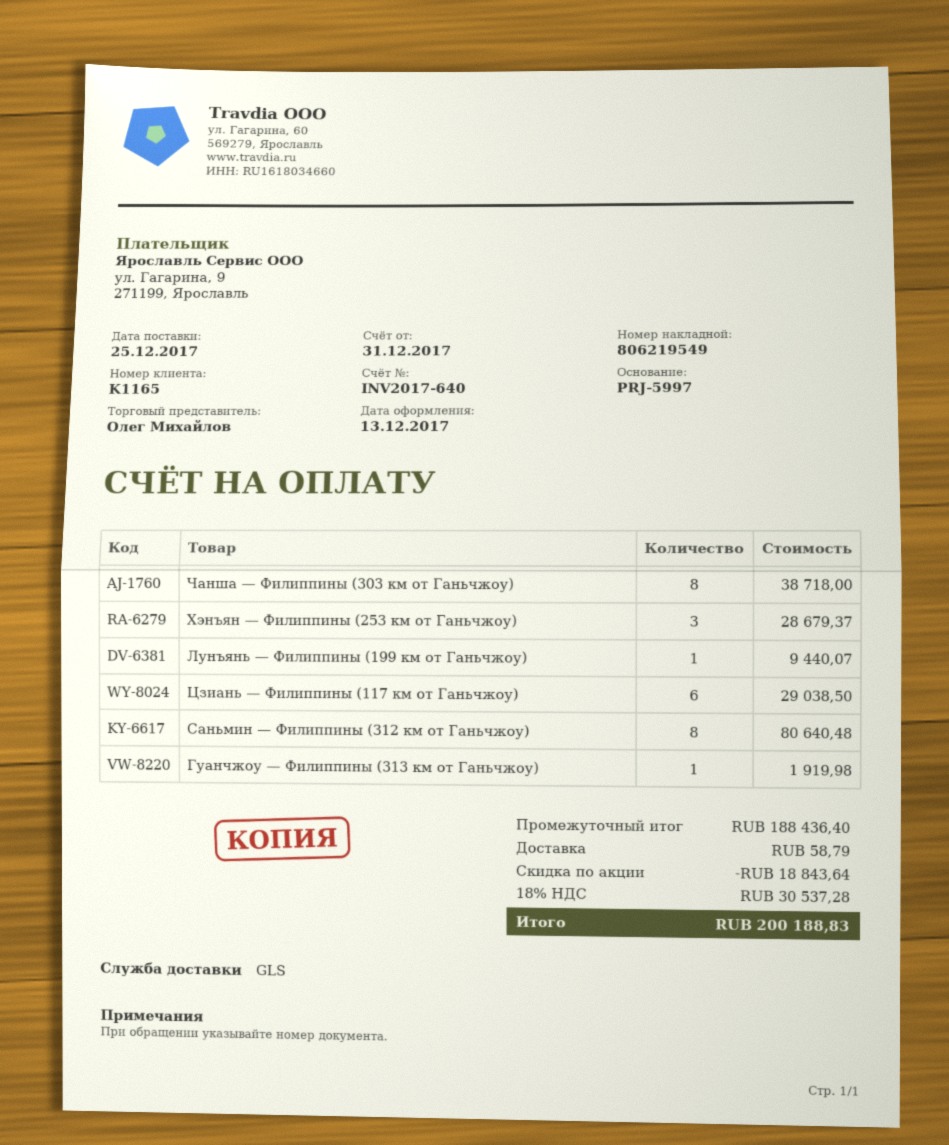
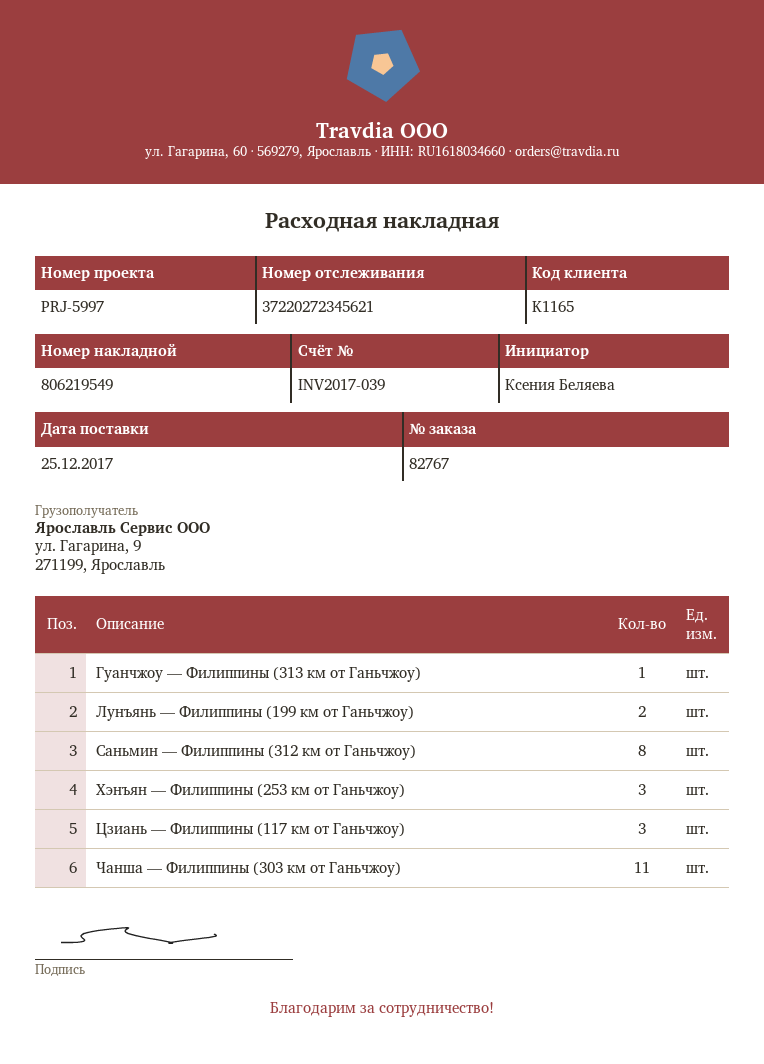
invoice number: INV2017-640 -> INV2017-039
Чанша — Филиппины (303 км от Ганьчжоу): 8 -> 11
Лунъянь — Филиппины (199 км от Ганьчжоу): 1 -> 2
Цзиань — Филиппины (117 км от Ганьчжоу): 6 -> 3

